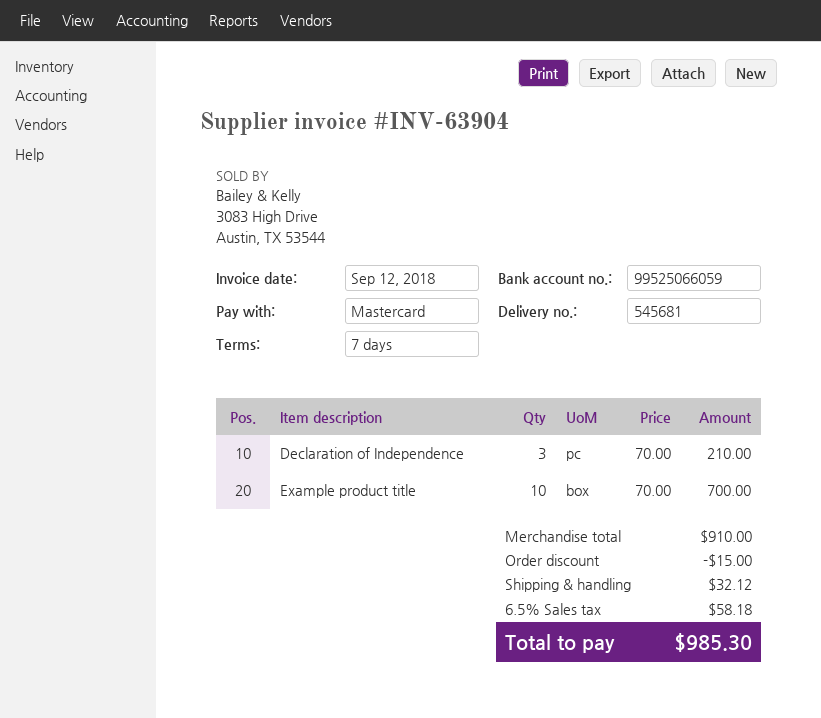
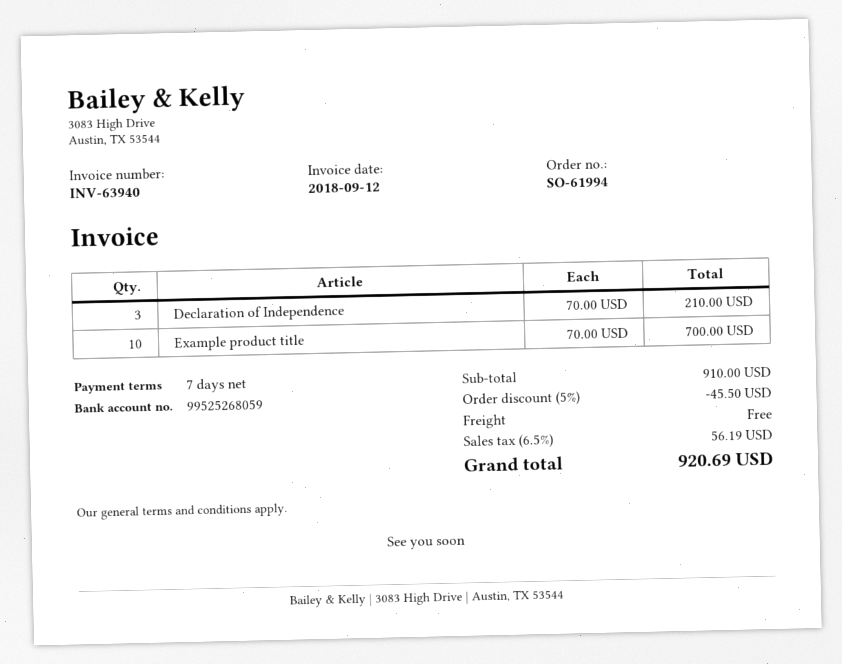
invoice number: INV-63904 -> INV-63940
bank account: 99525066059 -> 99525268059
discount: 15.00 -> 45.50
shipping: 32.12 -> 0.00
tax: 6.5% = 58.18 -> 6.5% = 56.19
total: 985.30 -> 920.69

